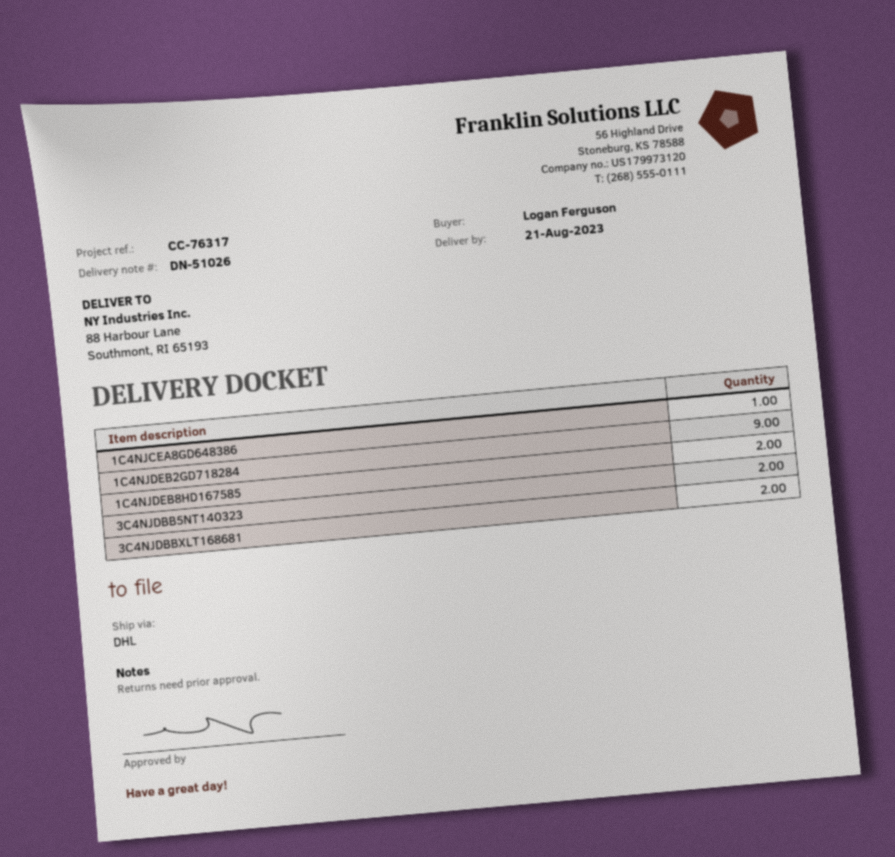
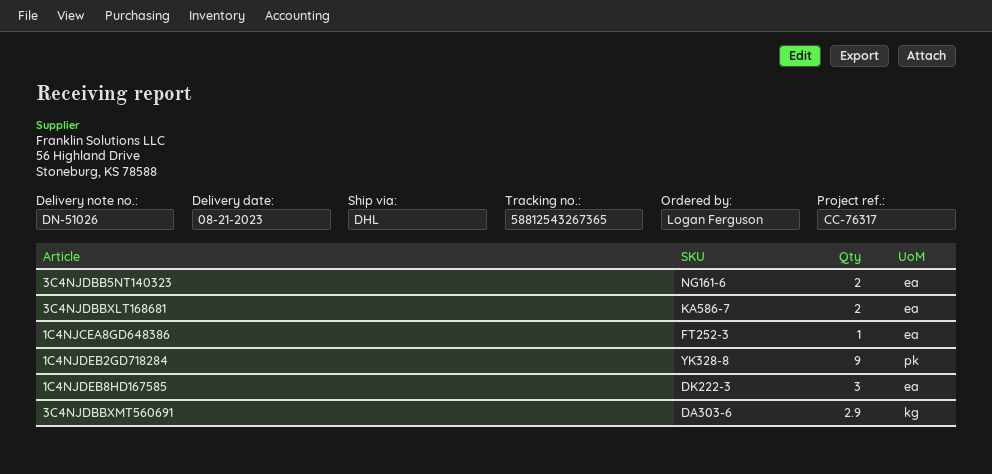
1C4NJDEB8HD167585: 2 -> 3
3C4NJDBBXMT560691: none -> 2.9

